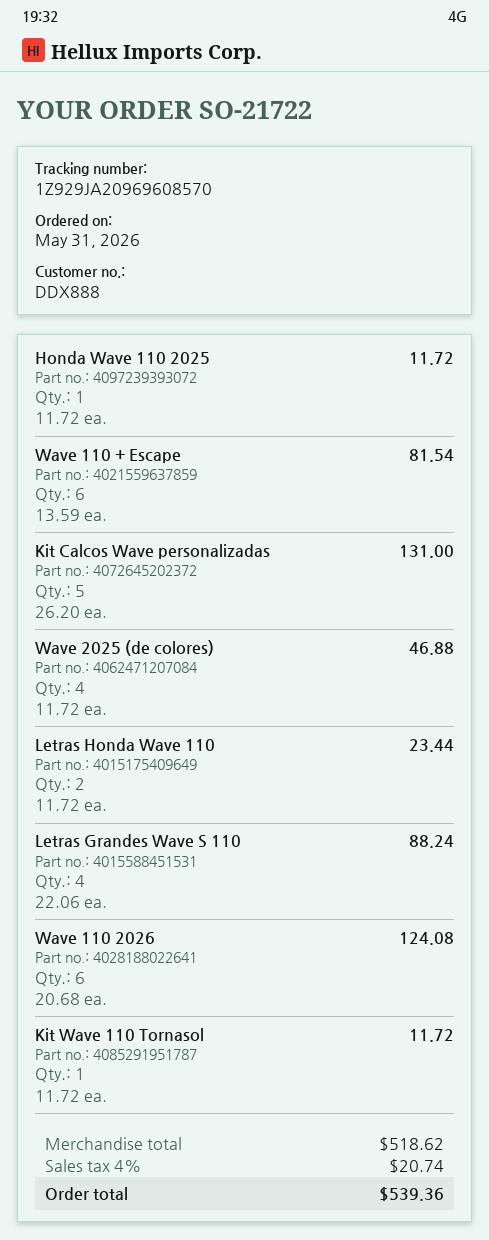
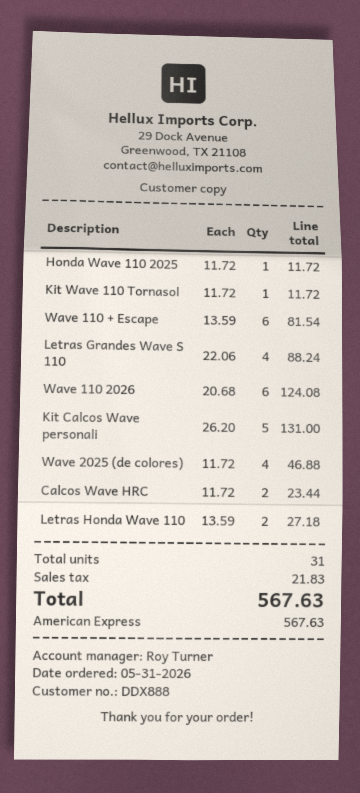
Letras Honda Wave 110: 2 x 11.72 = 23.44 -> 2 x 13.59 = 27.18
Calcos Wave HRC: none -> 2 x 11.72 = 23.44
tax: 20.74 -> 21.83
total: 539.36 -> 567.63

